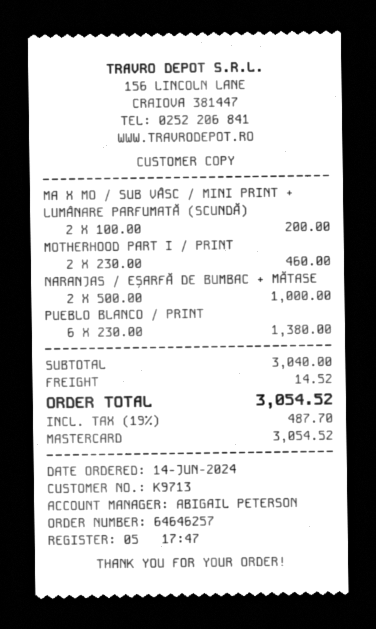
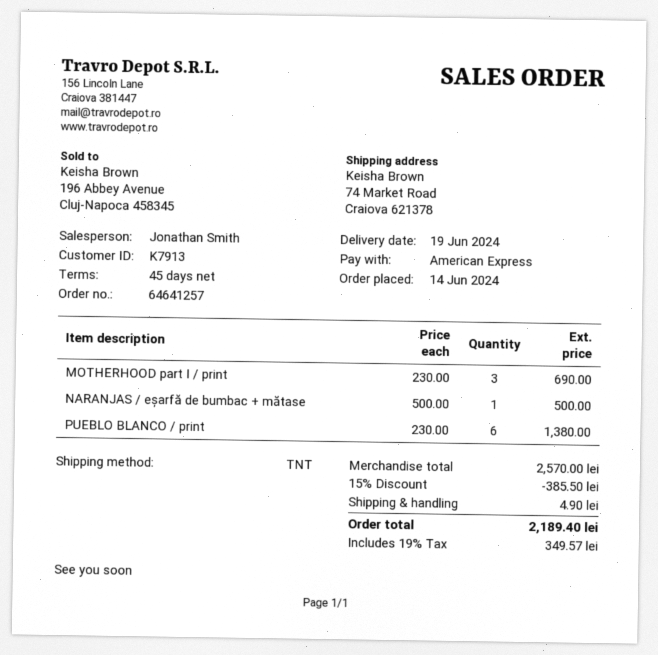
order number: 64646257 -> 64641257
customer number: K9713 -> K7913
sales rep: ABIGAIL PETERSON -> Jonathan Smith
payment method: Mastercard -> American Express
MA X MO / SUB VÂSC / MINI PRINT + LUMÂNARE PARFUMATĂ (SCUNDĂ): 2 x 100.00 = 200.00 -> none
MOTHERHOOD PART I / PRINT: 2 x 230.00 = 460.00 -> 3 x 230.00 = 690.00
NARANJAS / EȘARFĂ DE BUMBAC + MĂTASE: 2 x 500.00 = 1000.00 -> 1 x 500.00 = 500.00
subtotal: 3040.00 -> 2570.00
discount: none -> 15% = 385.50
shipping: 14.52 -> 4.90
tax: 19% = 487.70 -> 19% = 349.57
total: 3054.52 -> 2189.40

